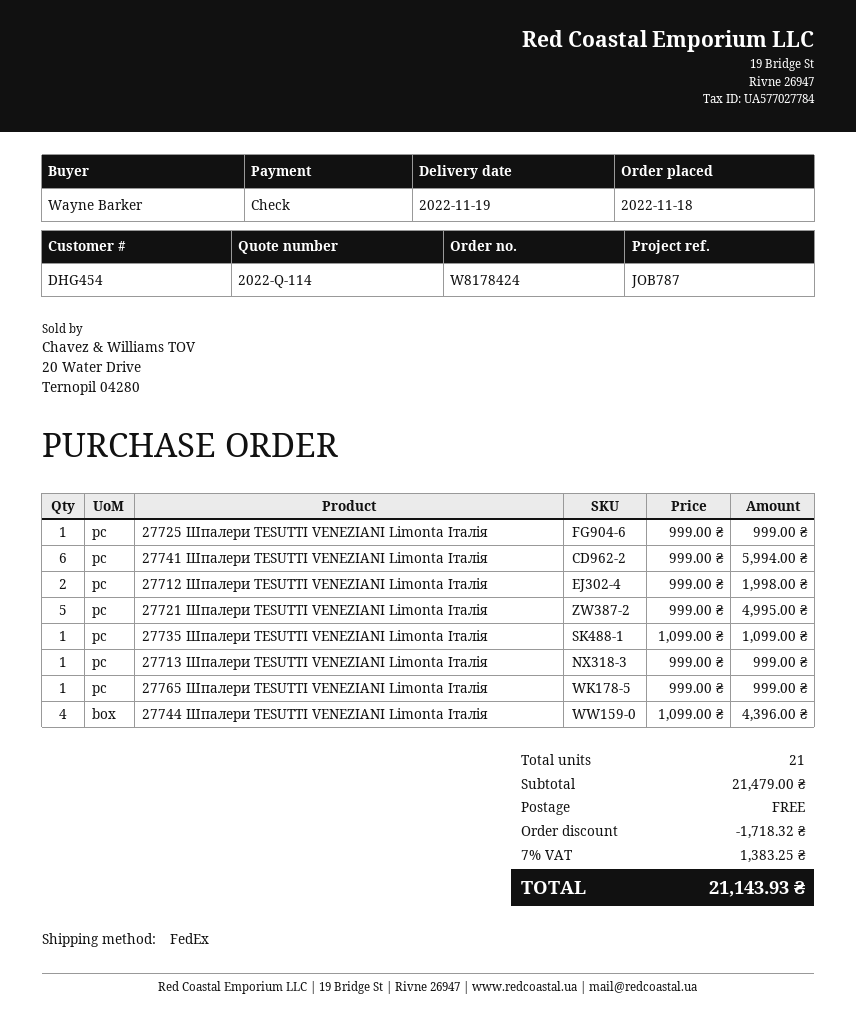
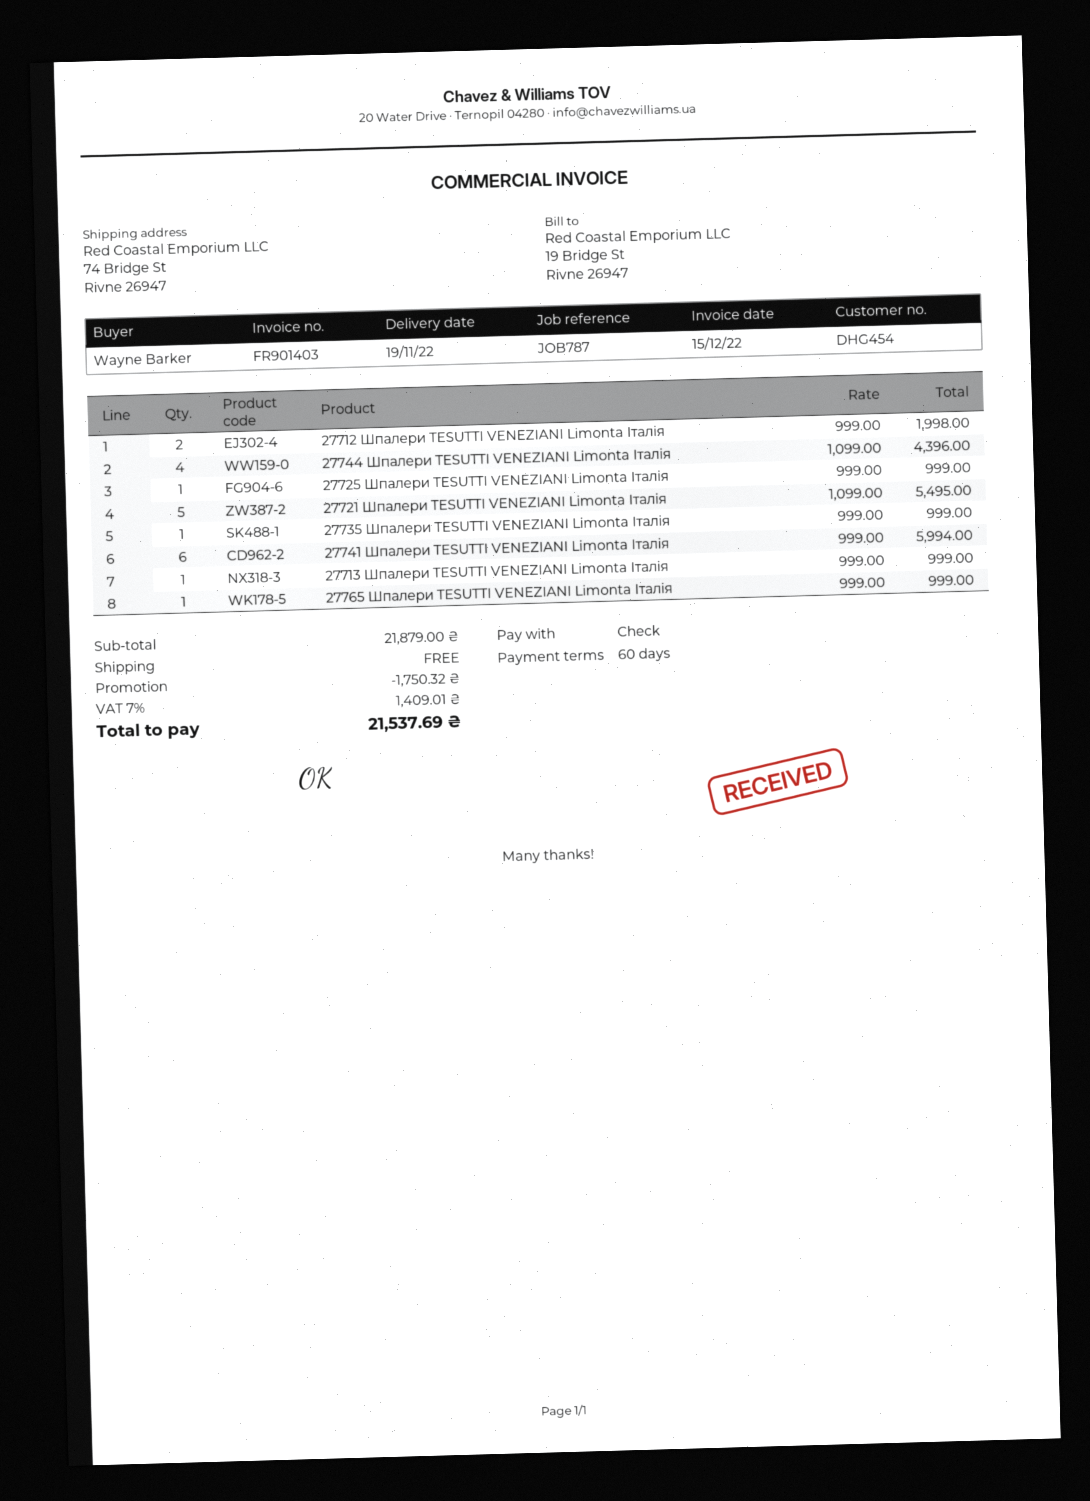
27721 Шпалери TESUTTI VENEZIANI Limonta Італія: 5 x 999.00 = 4995.00 -> 5 x 1099.00 = 5495.00
27735 Шпалери TESUTTI VENEZIANI Limonta Італія: 1 x 1099.00 = 1099.00 -> 1 x 999.00 = 999.00
subtotal: 21479.00 -> 21879.00
discount: 1718.32 -> 1750.32
tax: 7% = 1383.25 -> 7% = 1409.01
total: 21143.93 -> 21537.69

